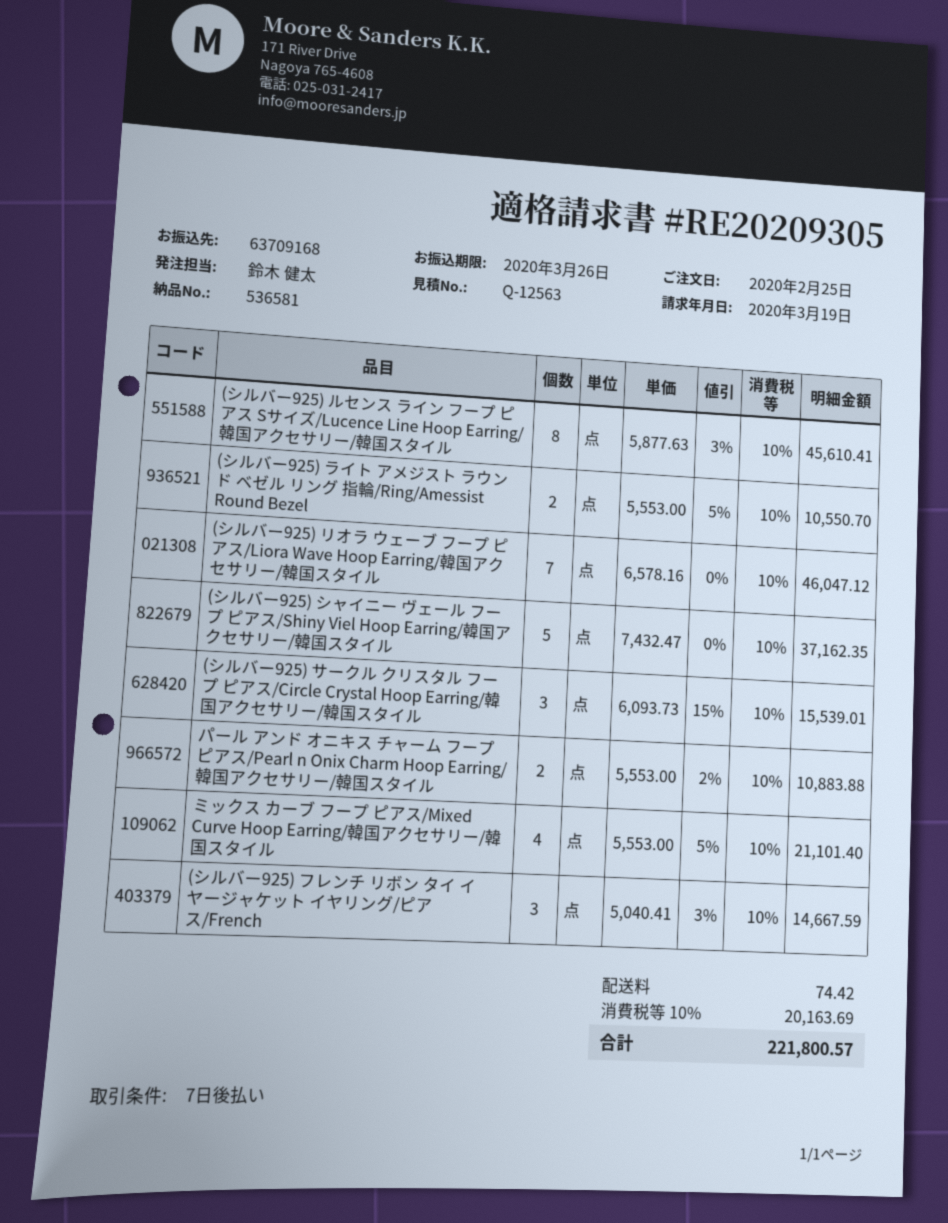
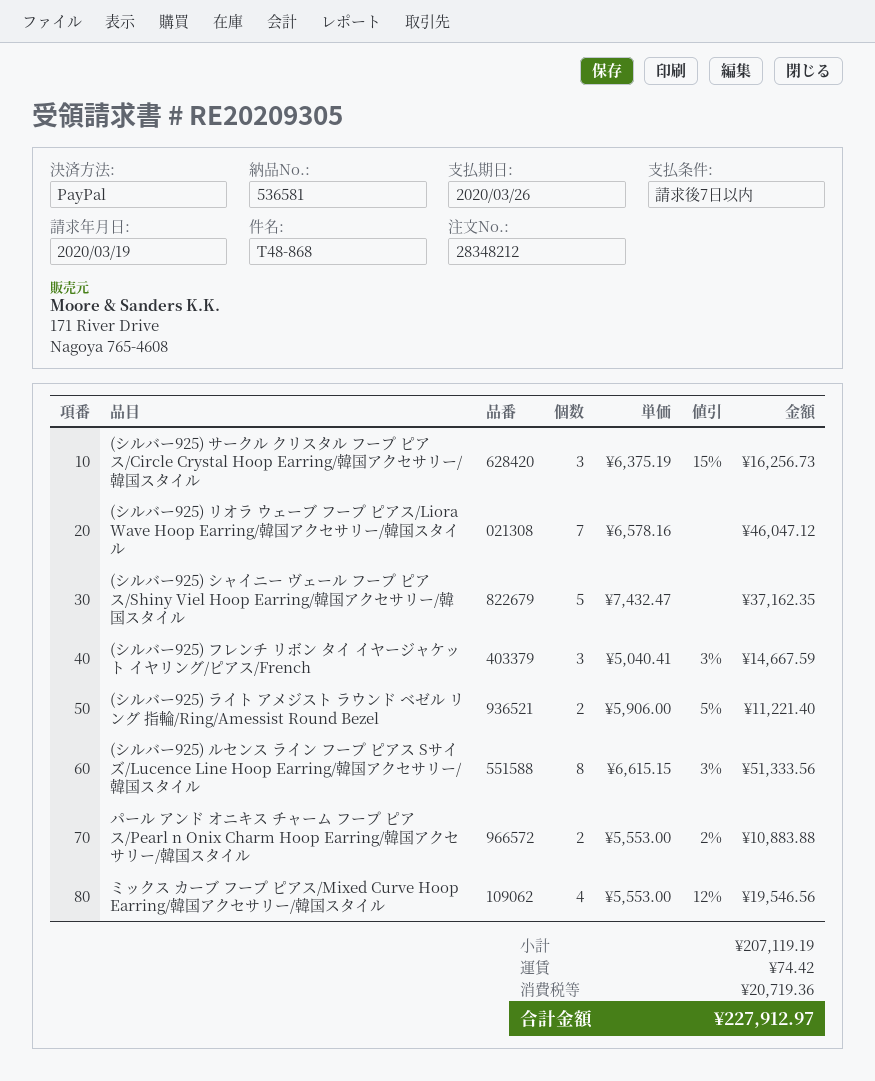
(シルバー925) ルセンス ライン フープ ピアス Sサイズ/Lucence Line Hoop Earring/韓国アクセサリー/韓国スタイル: 8 x 5877.63 - 3% = 45610.41 -> 8 x 6615.15 - 3% = 51333.56
(シルバー925) ライト アメジスト ラウンド ベゼル リング 指輪/Ring/Amessist Round Bezel: 2 x 5553.00 - 5% = 10550.70 -> 2 x 5906.00 - 5% = 11221.40
(シルバー925) サークル クリスタル フープ ピアス/Circle Crystal Hoop Earring/韓国アクセサリー/韓国スタイル: 3 x 6093.73 - 15% = 15539.01 -> 3 x 6375.19 - 15% = 16256.73
ミックス カーブ フープ ピアス/Mixed Curve Hoop Earring/韓国アクセサリー/韓国スタイル: 4 x 5553.00 - 5% = 21101.40 -> 4 x 5553.00 - 12% = 19546.56
tax: 20163.69 -> 20719.36
total: 221800.57 -> 227912.97

